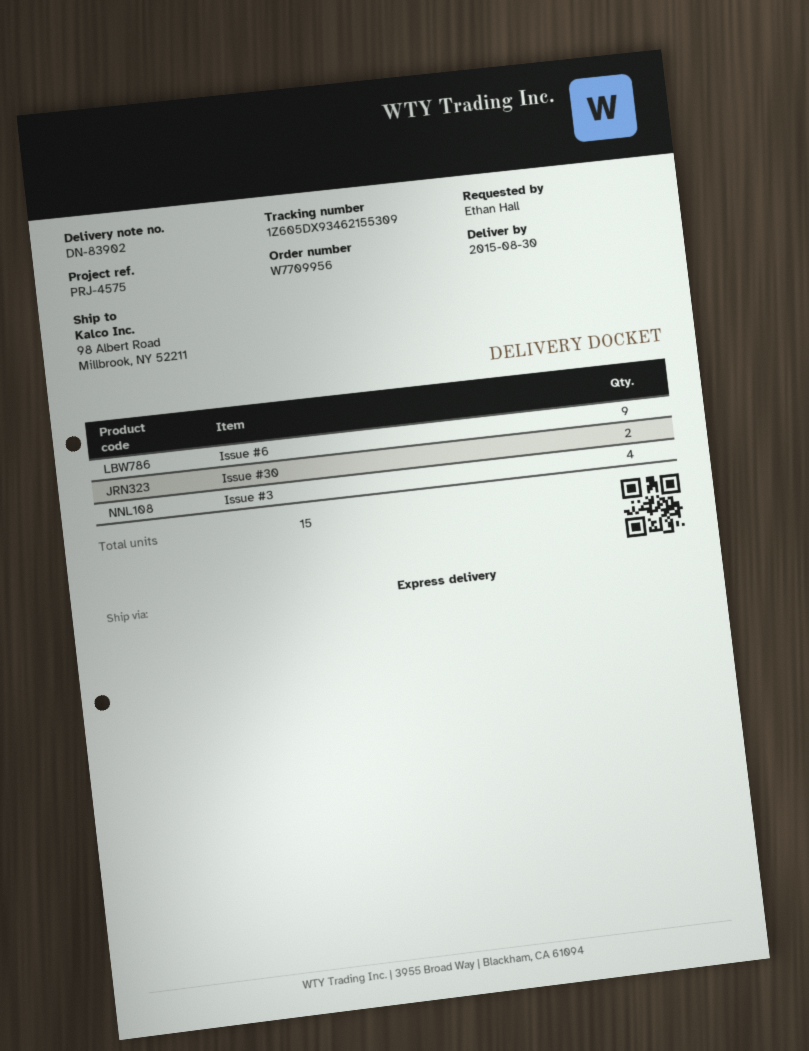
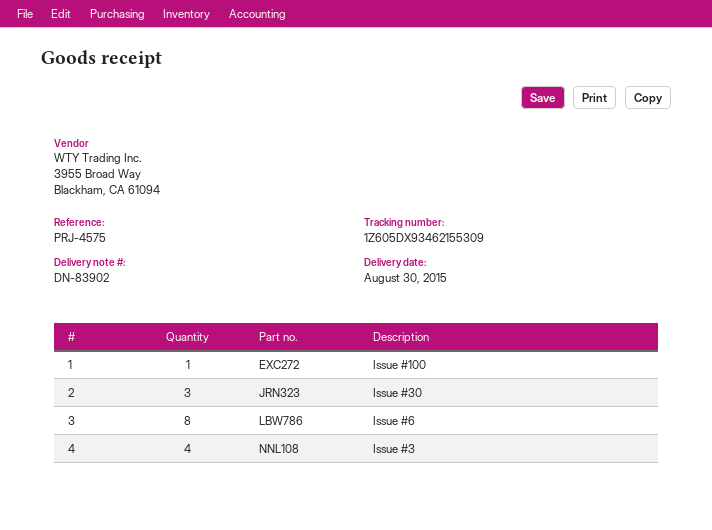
Issue #6: 9 -> 8
Issue #30: 2 -> 3
Issue #100: none -> 1

